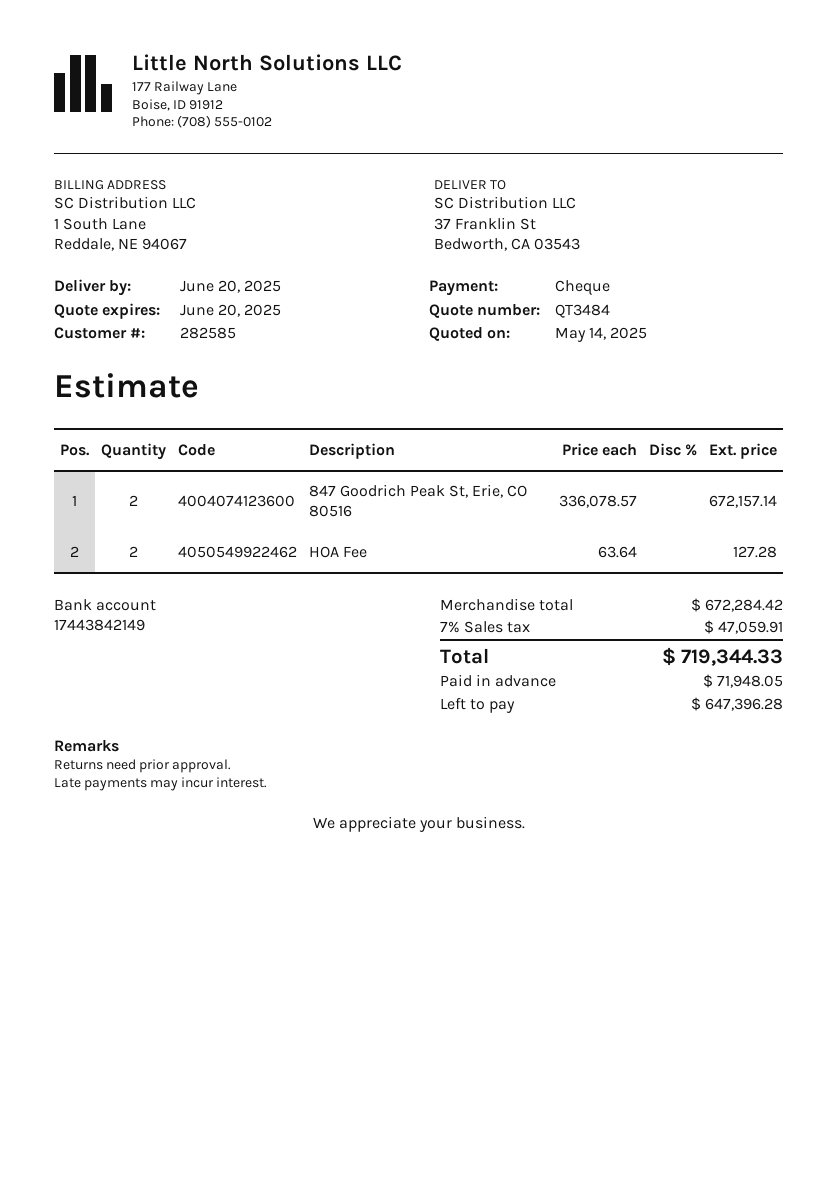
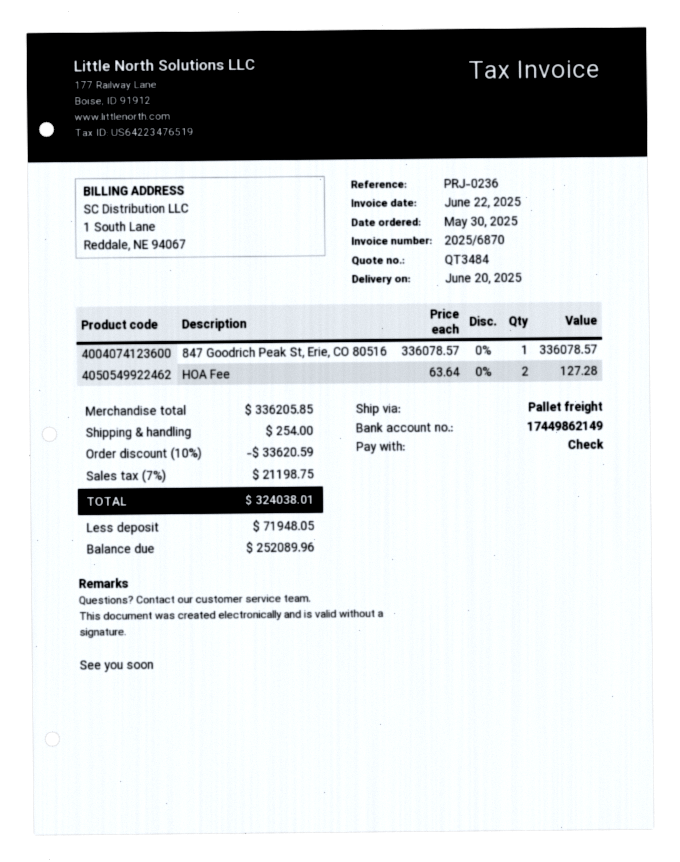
bank account: 17443842149 -> 17449862149
847 Goodrich Peak St, Erie, CO 80516: 2 x 336078.57 = 672157.14 -> 1 x 336078.57 = 336078.57
subtotal: 672284.42 -> 336205.85
discount: none -> 10% = 33620.59
shipping: none -> 254.00
tax: 7% = 47059.91 -> 7% = 21198.75
total: 719344.33 -> 324038.01
balance: 647396.28 -> 252089.96

